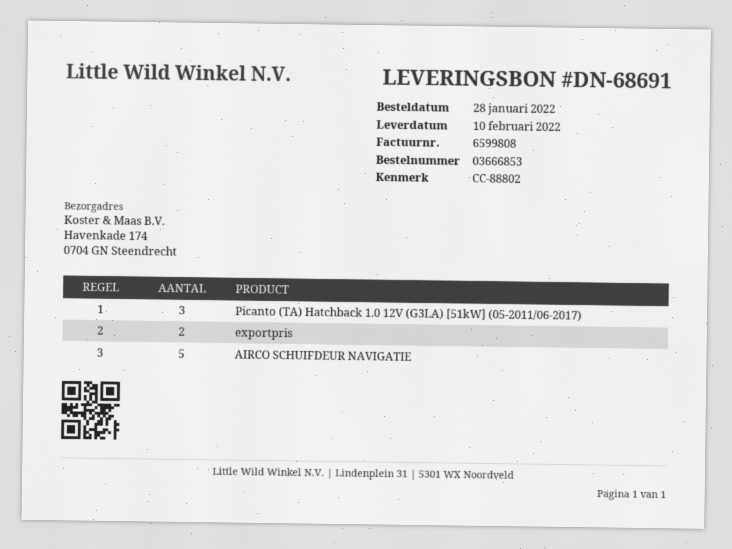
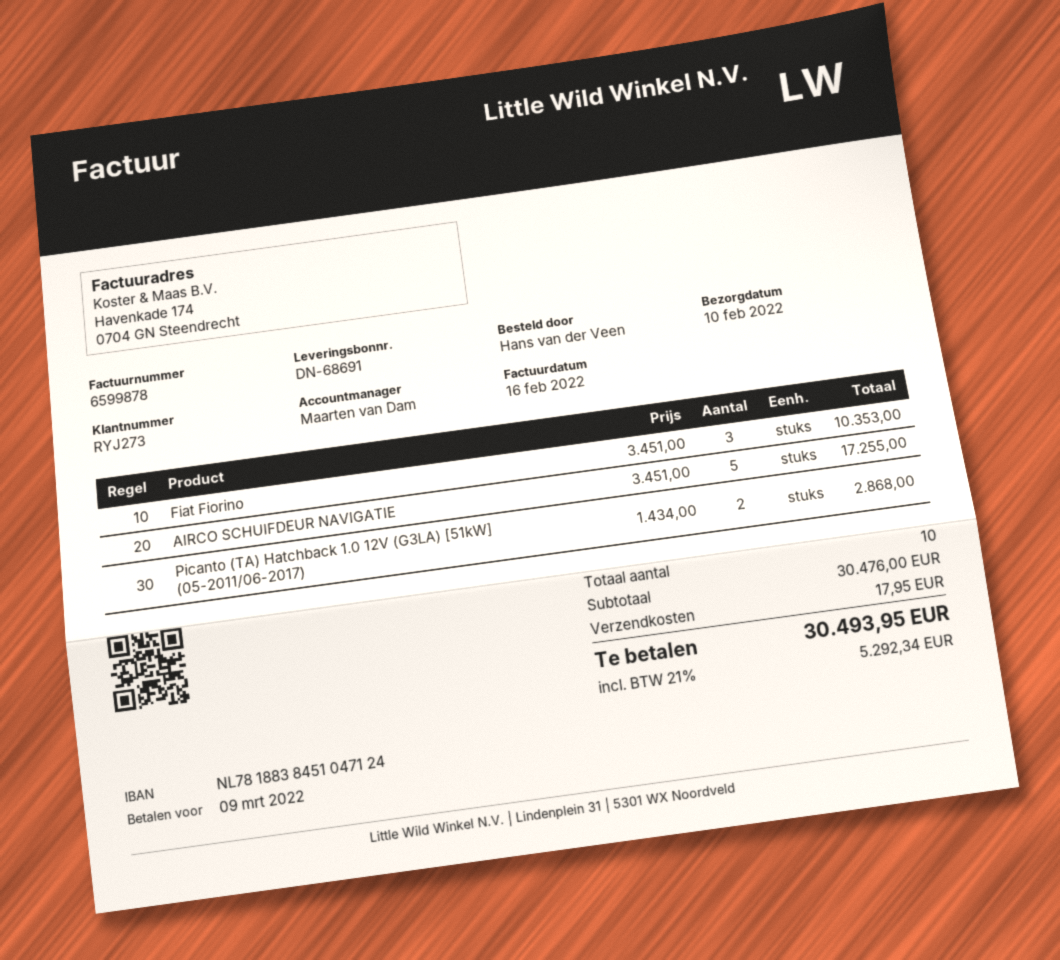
invoice number: 6599808 -> 6599878
Picanto (TA) Hatchback 1.0 12V (G3LA) [51kW] (05-2011/06-2017): 3 -> 2
exportpris: 2 -> none
Fiat Fiorino: none -> 3

